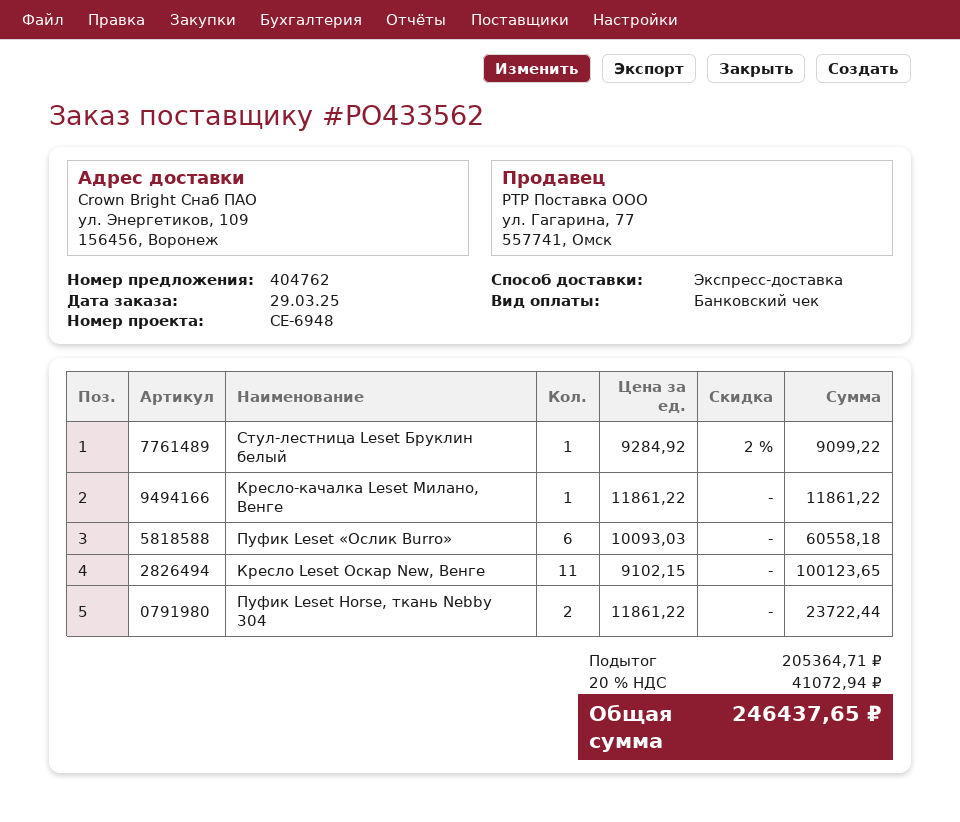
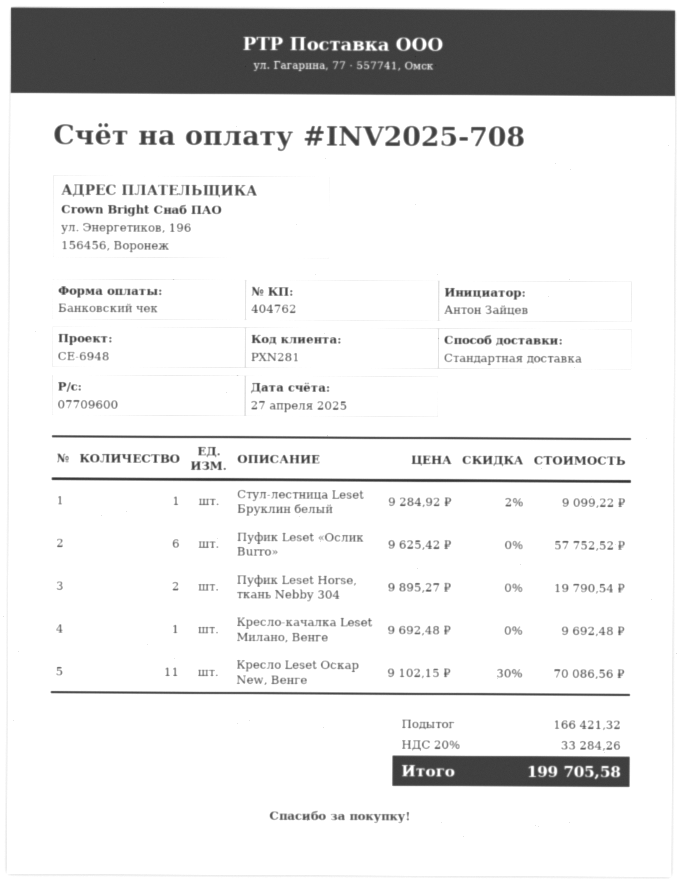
shipping method: express -> standard
Кресло-качалка Leset Милано, Венге: 1 x 11861.22 = 11861.22 -> 1 x 9692.48 = 9692.48
Пуфик Leset «Ослик Burro»: 6 x 10093.03 = 60558.18 -> 6 x 9625.42 = 57752.52
Кресло Leset Оскар New, Венге: 11 x 9102.15 = 100123.65 -> 11 x 9102.15 - 30% = 70086.56
Пуфик Leset Horse, ткань Nebby 304: 2 x 11861.22 = 23722.44 -> 2 x 9895.27 = 19790.54
subtotal: 205364.71 -> 166421.32
tax: 20% = 41072.94 -> 20% = 33284.26
total: 246437.65 -> 199705.58

